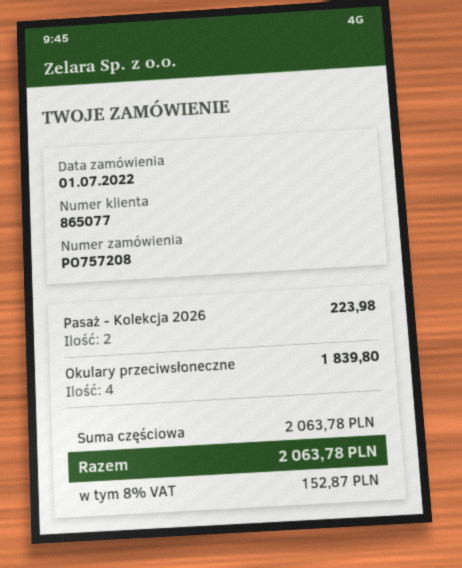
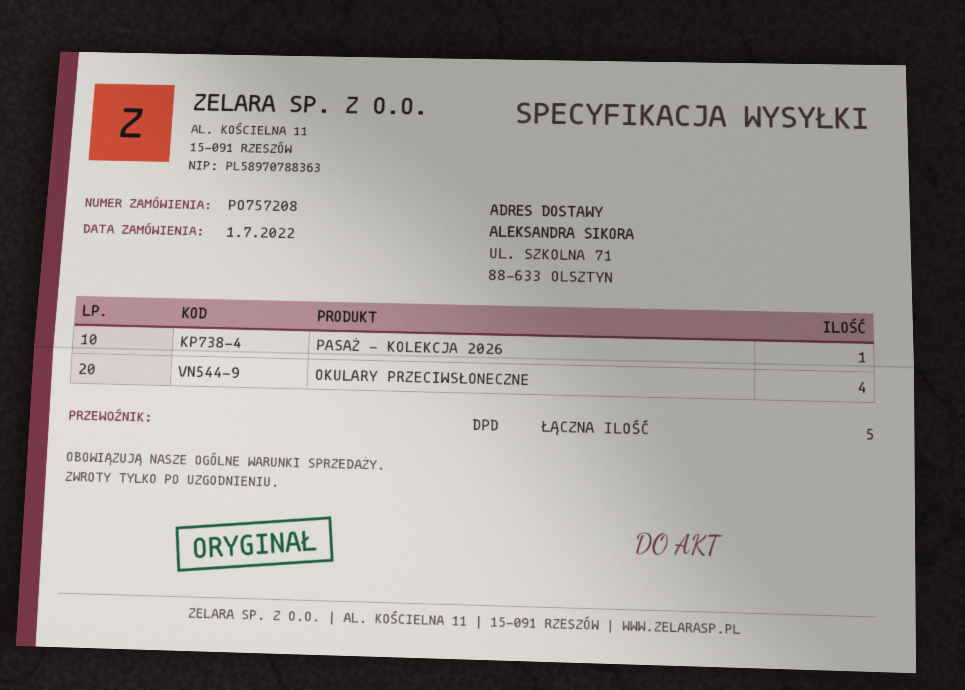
Pasaż - Kolekcja 2026: 2 -> 1

